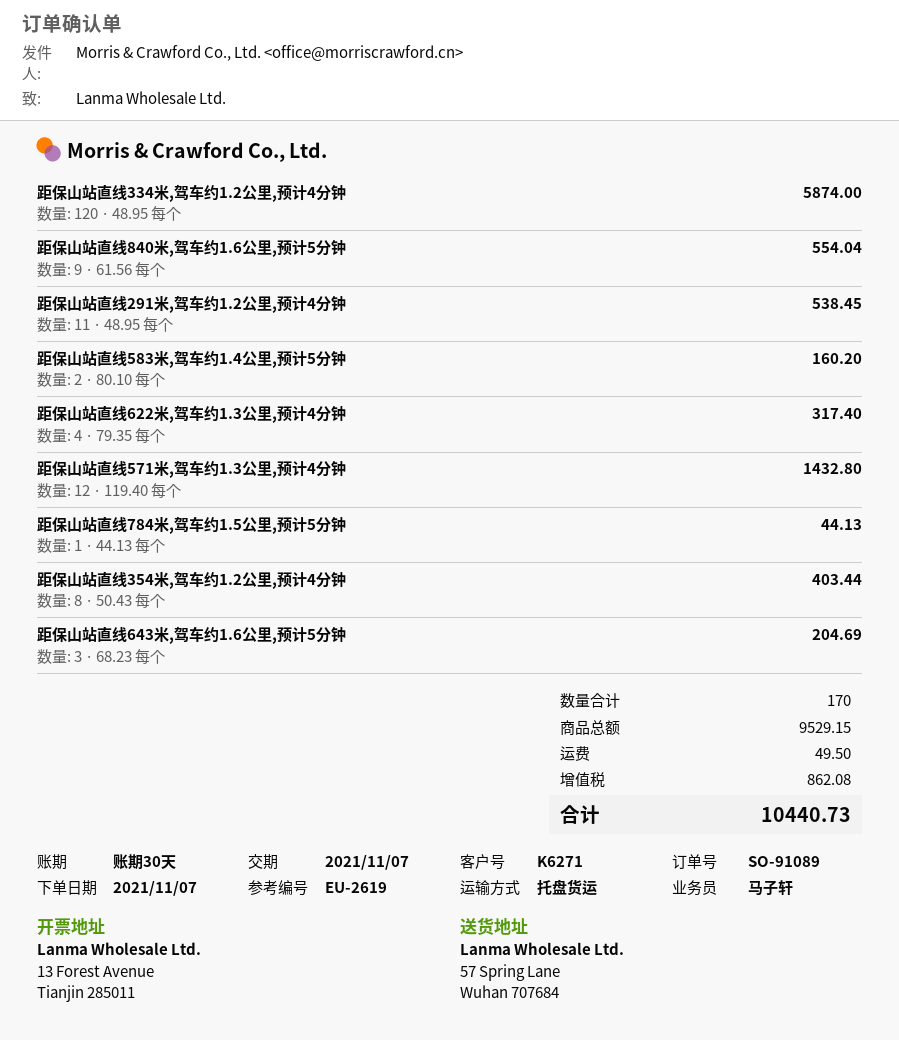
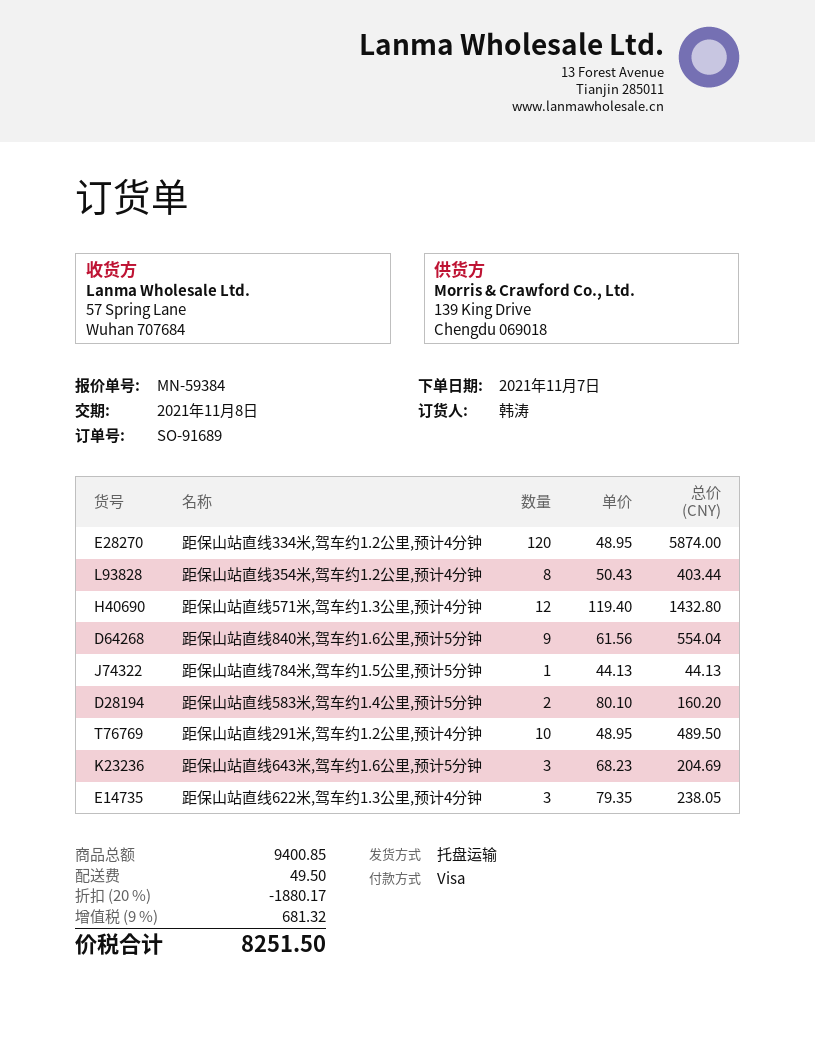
order number: SO-91089 -> SO-91689
delivery date: 2021-11-07 -> 2021-11-08
距保山站直线291米,驾车约1.2公里,预计4分钟: 11 x 48.95 = 538.45 -> 10 x 48.95 = 489.50
距保山站直线622米,驾车约1.3公里,预计4分钟: 4 x 79.35 = 317.40 -> 3 x 79.35 = 238.05
subtotal: 9529.15 -> 9400.85
discount: none -> 20% = 1880.17
tax: 862.08 -> 681.32
total: 10440.73 -> 8251.50

